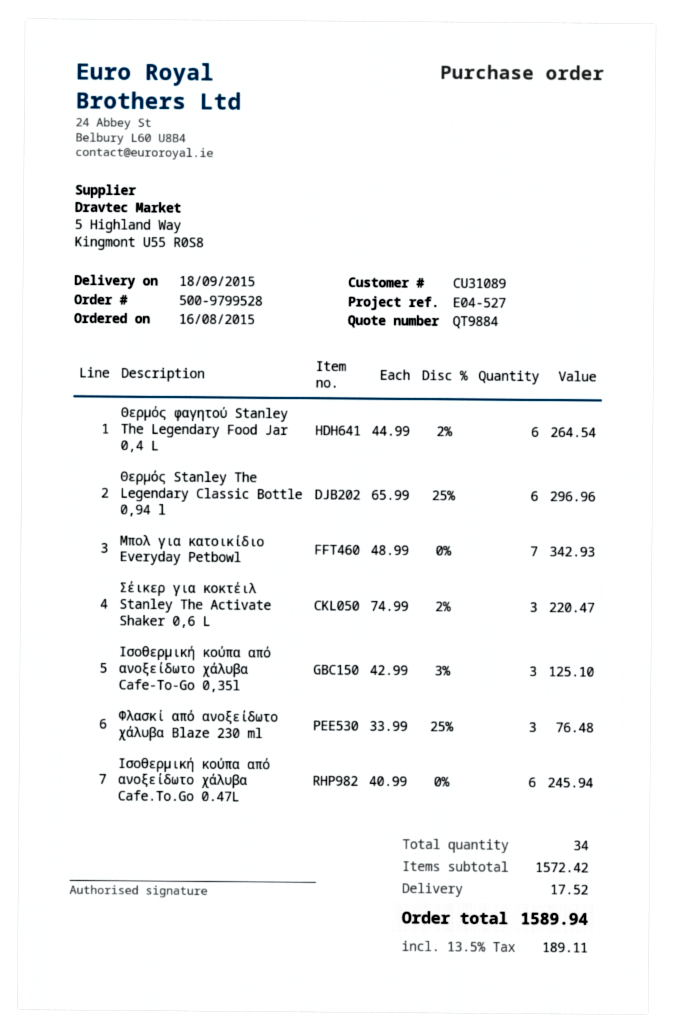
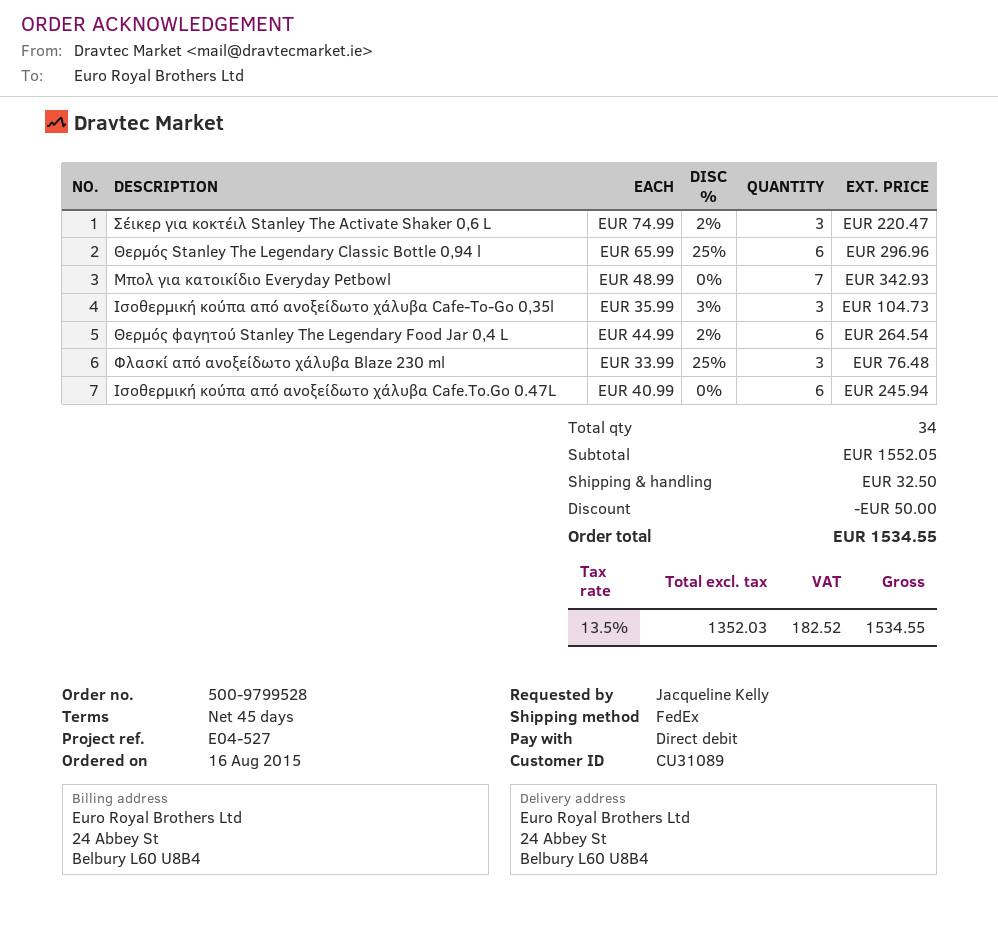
Ισοθερμική κούπα από ανοξείδωτο χάλυβα Cafe-To-Go 0,35l: 3 x 42.99 - 3% = 125.10 -> 3 x 35.99 - 3% = 104.73
subtotal: 1572.42 -> 1552.05
discount: none -> 50.00
shipping: 17.52 -> 32.50
tax: 13.5% = 189.11 -> 13.5% = 182.52
total: 1589.94 -> 1534.55

